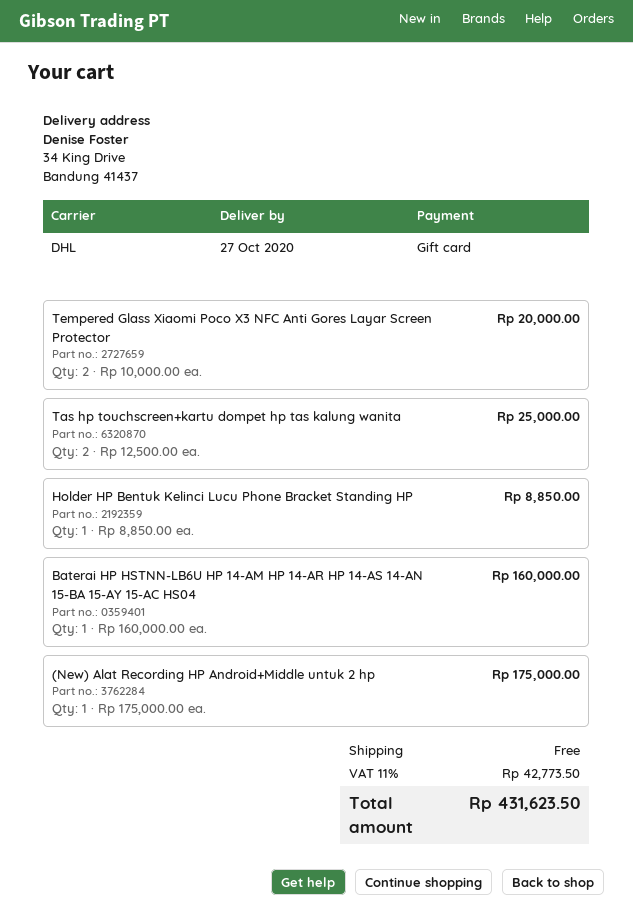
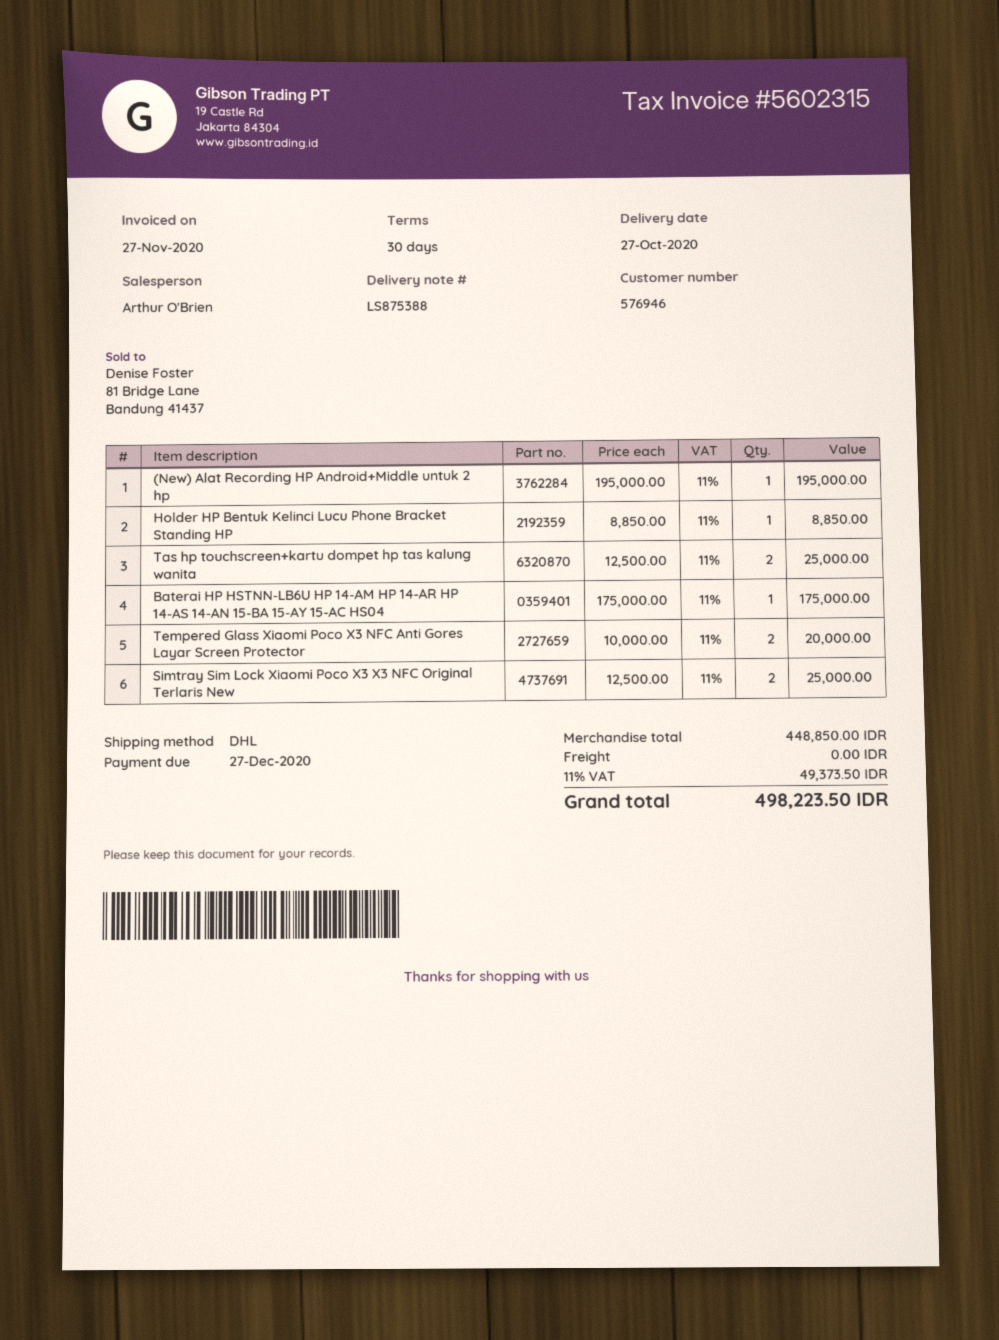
Baterai HP HSTNN-LB6U HP 14-AM HP 14-AR HP 14-AS 14-AN 15-BA 15-AY 15-AC HS04: 1 x 160000.00 = 160000.00 -> 1 x 175000.00 = 175000.00
(New) Alat Recording HP Android+Middle untuk 2 hp: 1 x 175000.00 = 175000.00 -> 1 x 195000.00 = 195000.00
Simtray Sim Lock Xiaomi Poco X3 X3 NFC Original Terlaris New: none -> 2 x 12500.00 = 25000.00
tax: 11% = 42773.50 -> 11% = 49373.50
total: 431623.50 -> 498223.50

